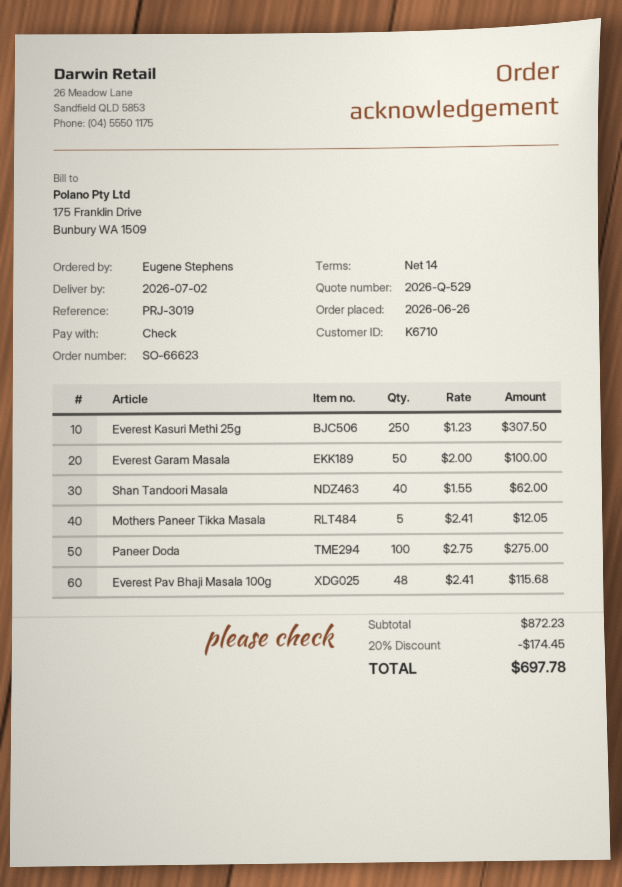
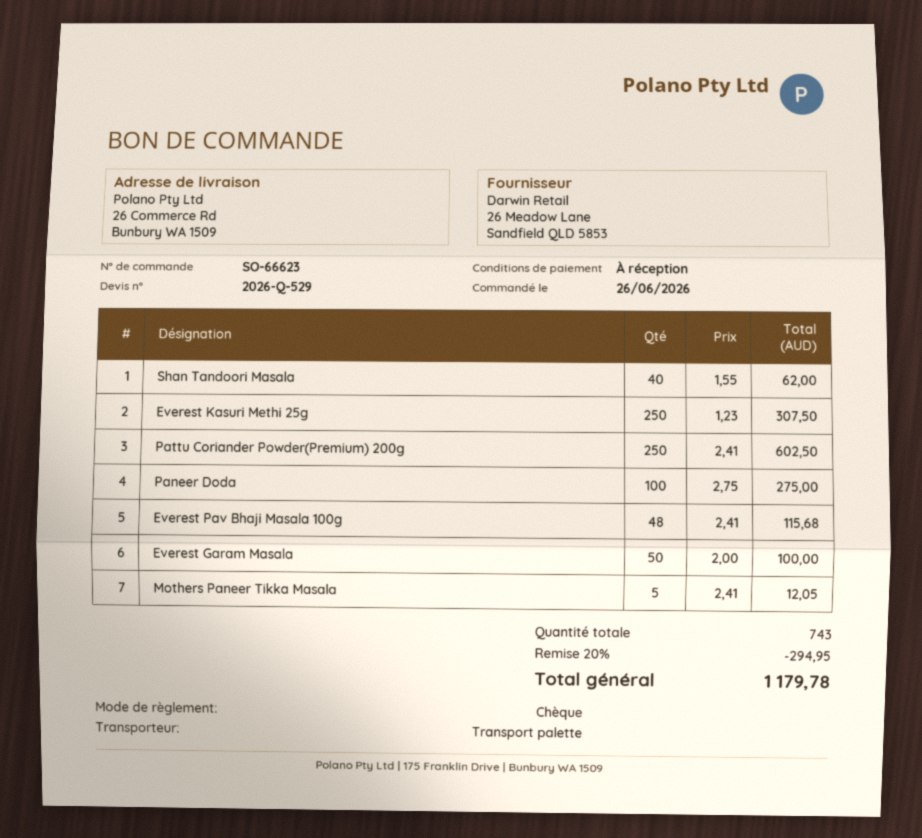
payment terms: 14 days -> on receipt
Pattu Coriander Powder(Premium) 200g: none -> 250 x 2.41 = 602.50
discount: 20% = 174.45 -> 20% = 294.95
total: 697.78 -> 1179.78

